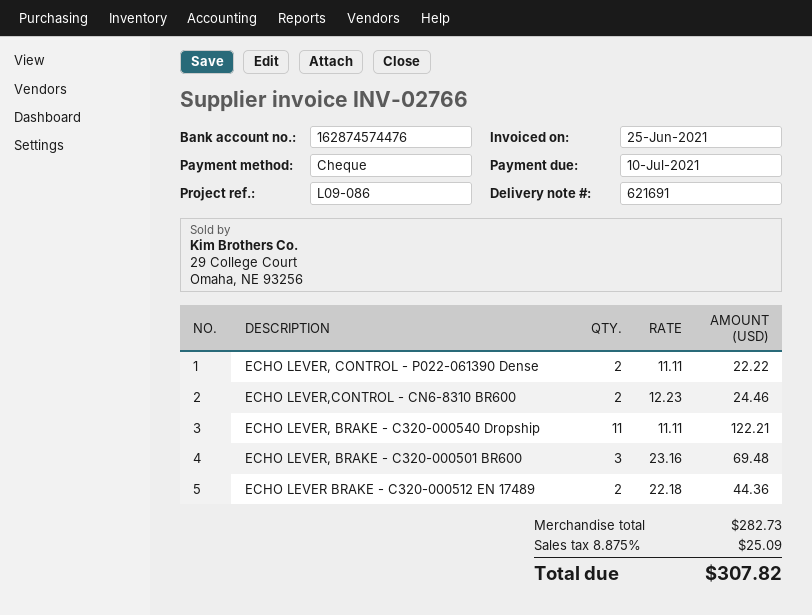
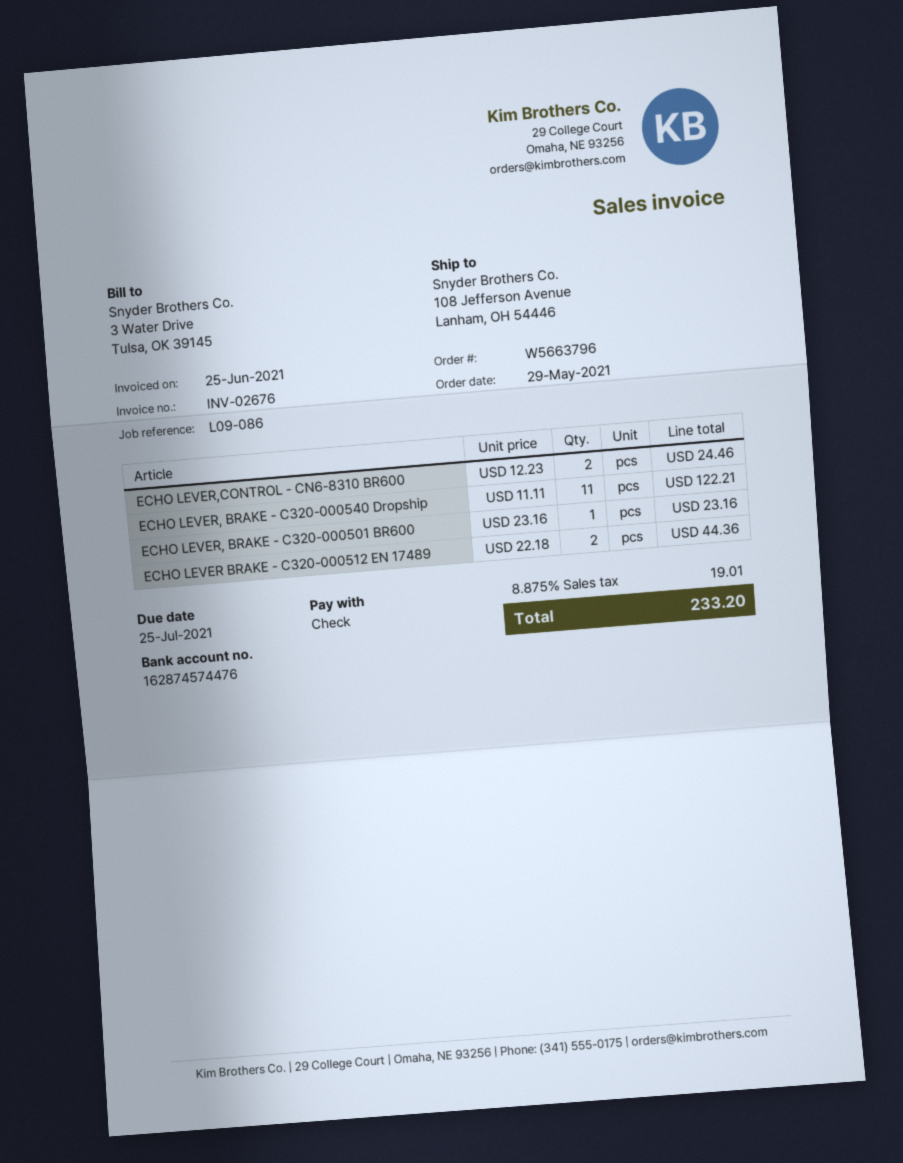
invoice number: INV-02766 -> INV-02676
due date: 2021-07-10 -> 2021-07-25
ECHO LEVER, CONTROL - P022-061390 Dense: 2 x 11.11 = 22.22 -> none
ECHO LEVER, BRAKE - C320-000501 BR600: 3 x 23.16 = 69.48 -> 1 x 23.16 = 23.16
tax: 8.875% = 25.09 -> 8.875% = 19.01
total: 307.82 -> 233.20

